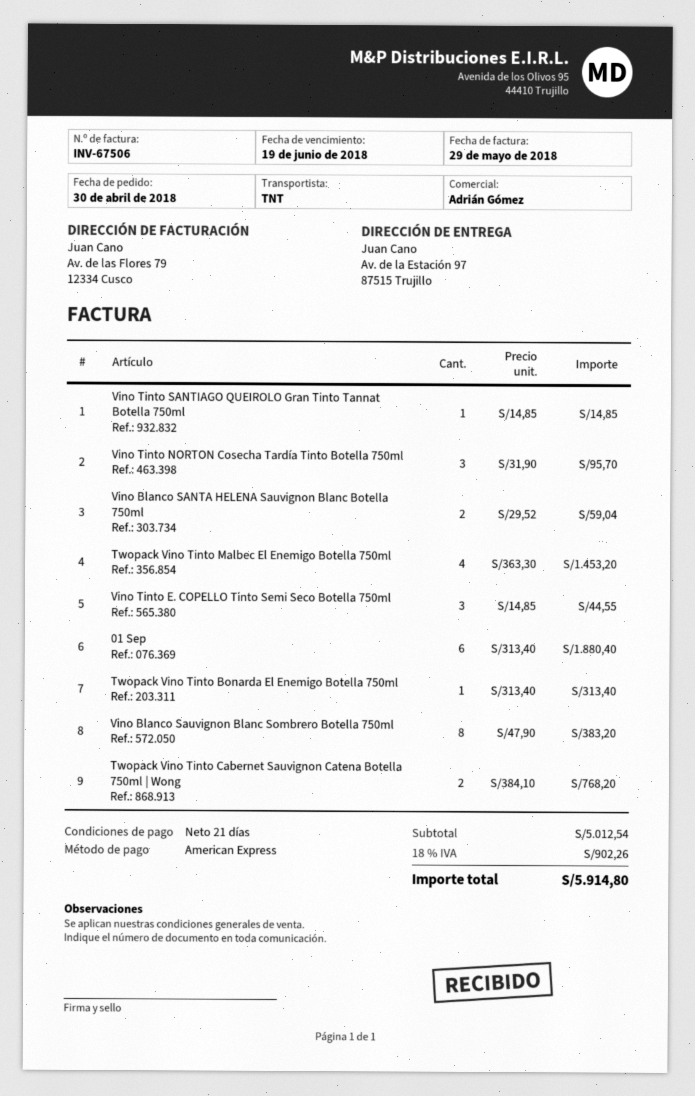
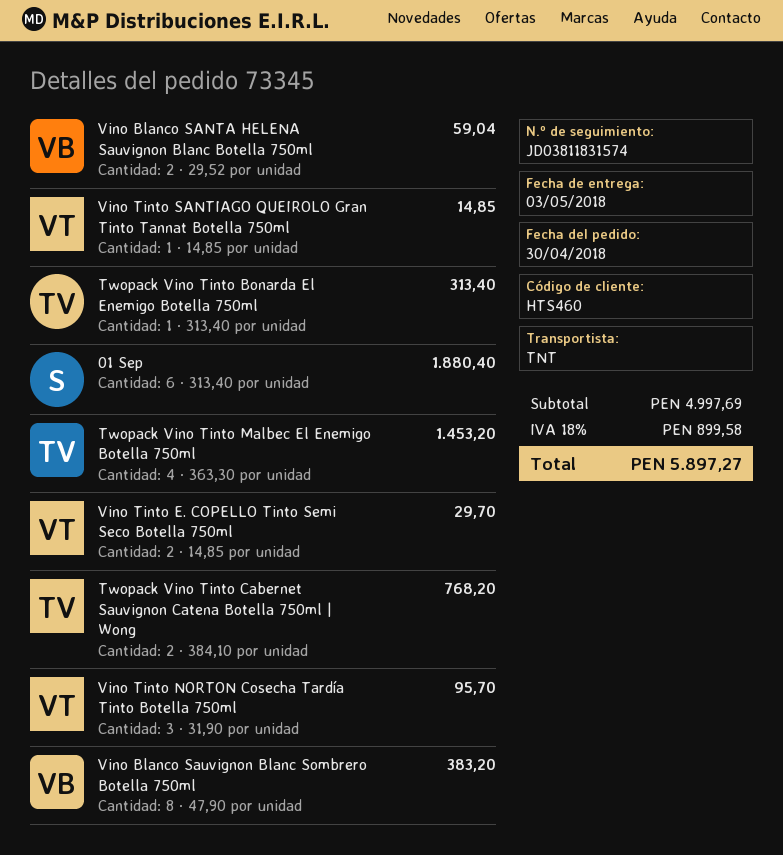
Vino Tinto E. COPELLO Tinto Semi Seco Botella 750ml: 3 x 14.85 = 44.55 -> 2 x 14.85 = 29.70
subtotal: 5012.54 -> 4997.69
tax: 18% = 902.26 -> 18% = 899.58
total: 5914.80 -> 5897.27

